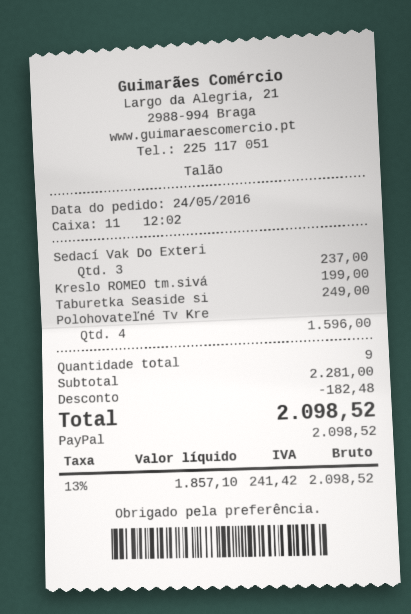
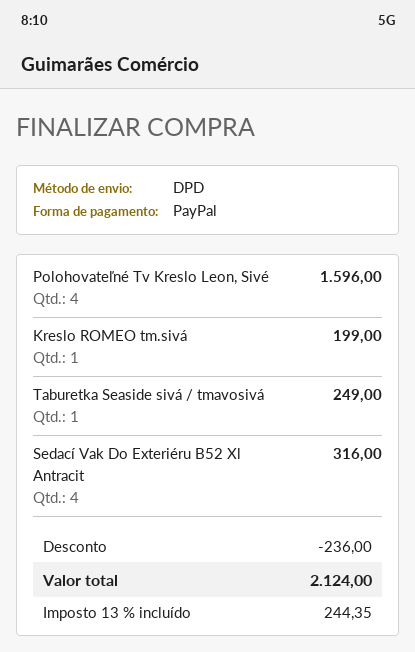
Sedací Vak Do Exteri: 3 for 237.00 -> 4 for 316.00
discount: 182.48 -> 236.00
tax: 13% = 241.42 -> 13% = 244.35
total: 2098.52 -> 2124.00

